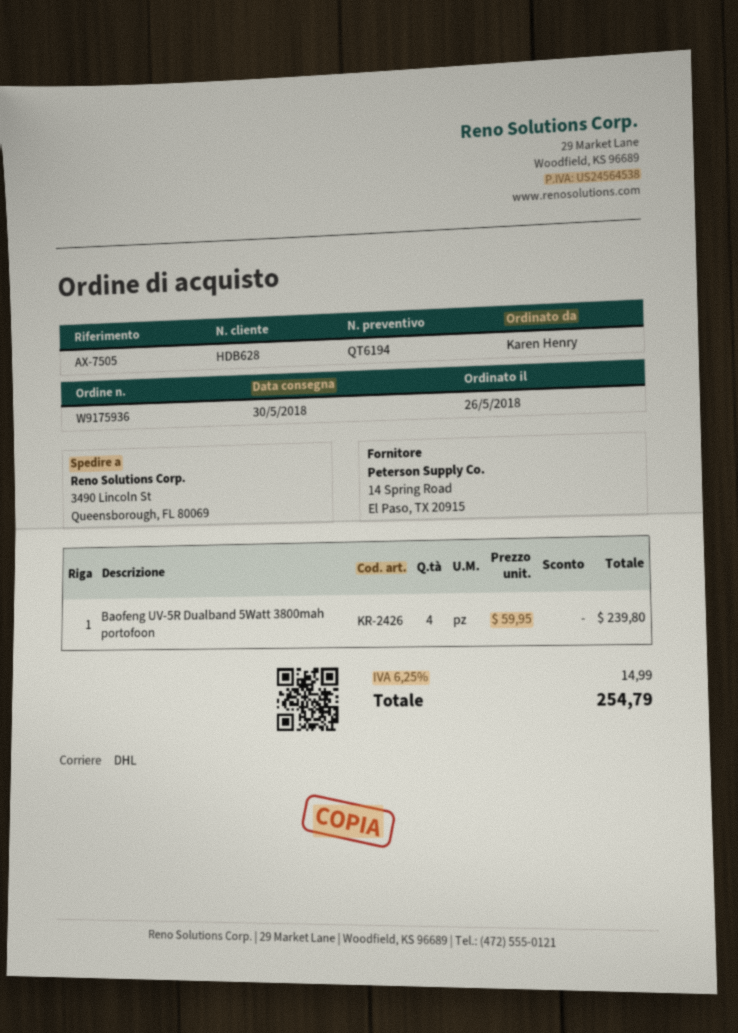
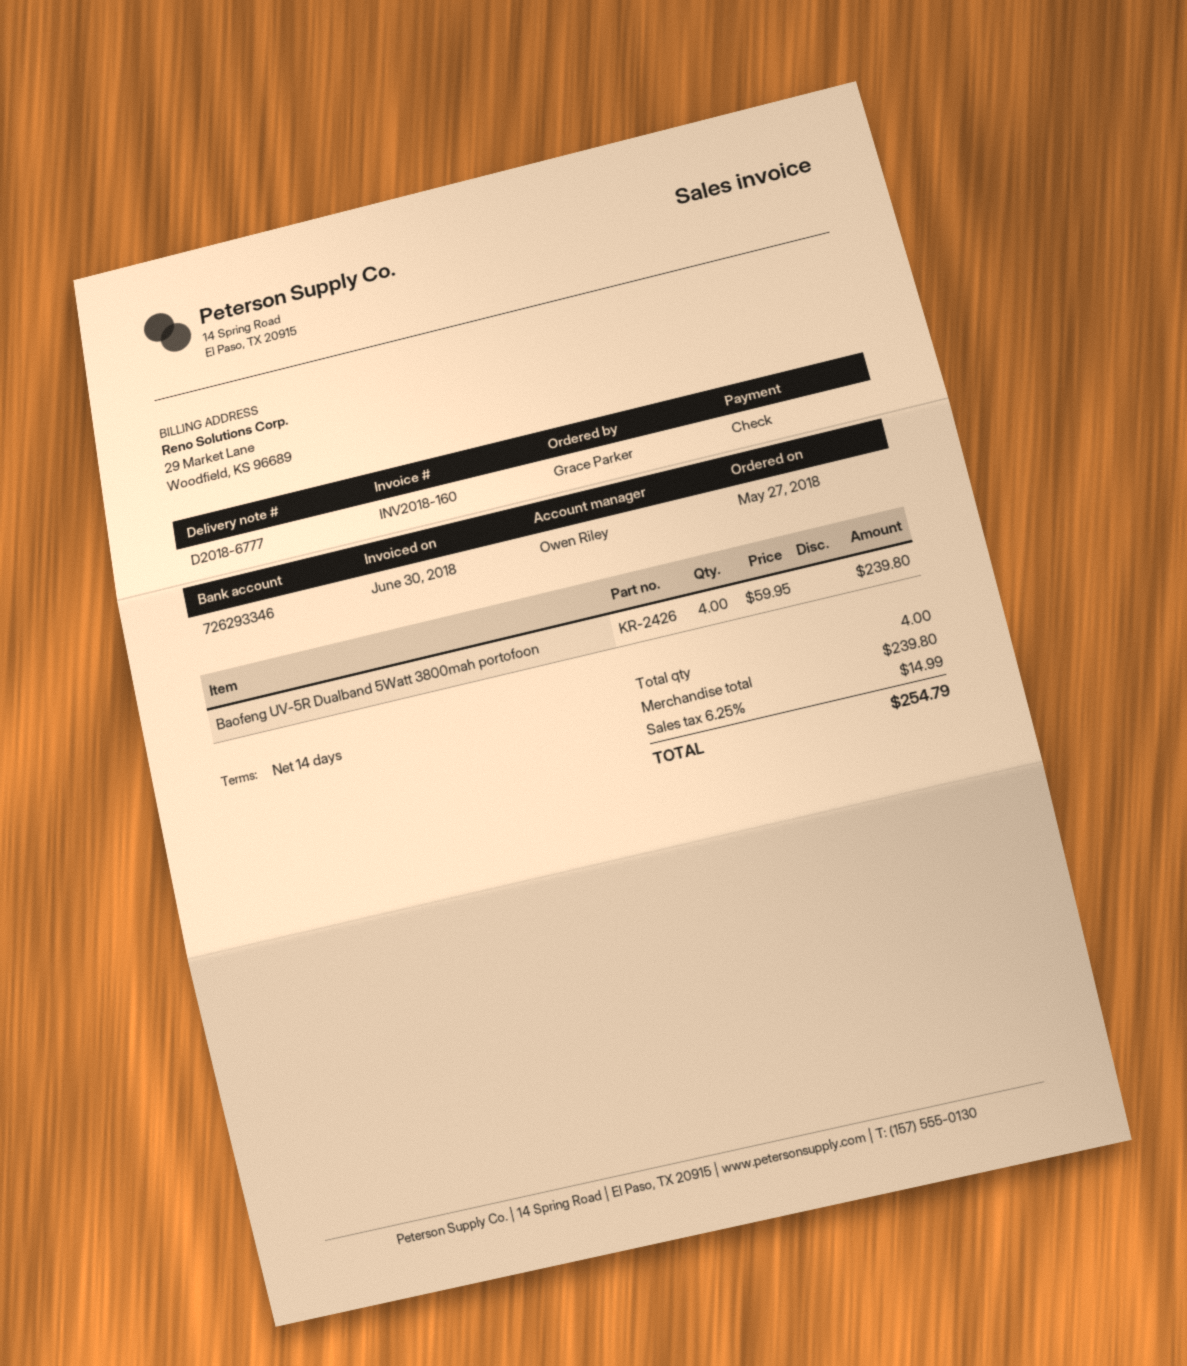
order date: 2018-05-26 -> 2018-05-27
ordered by: Karen Henry -> Grace Parker

